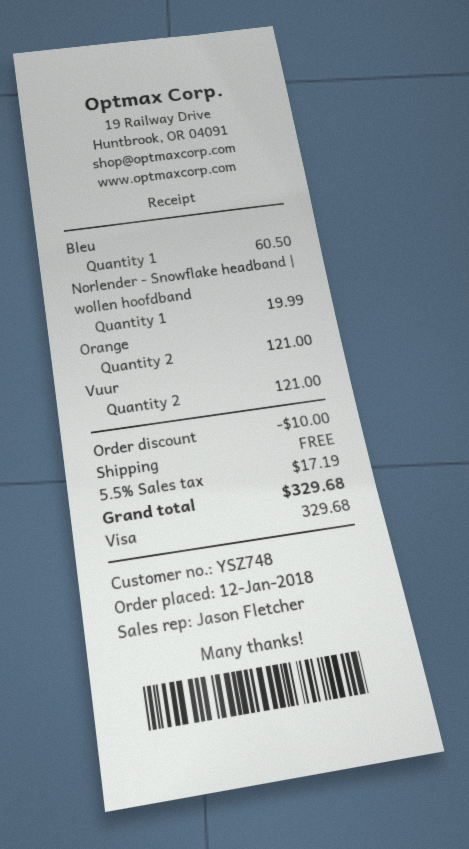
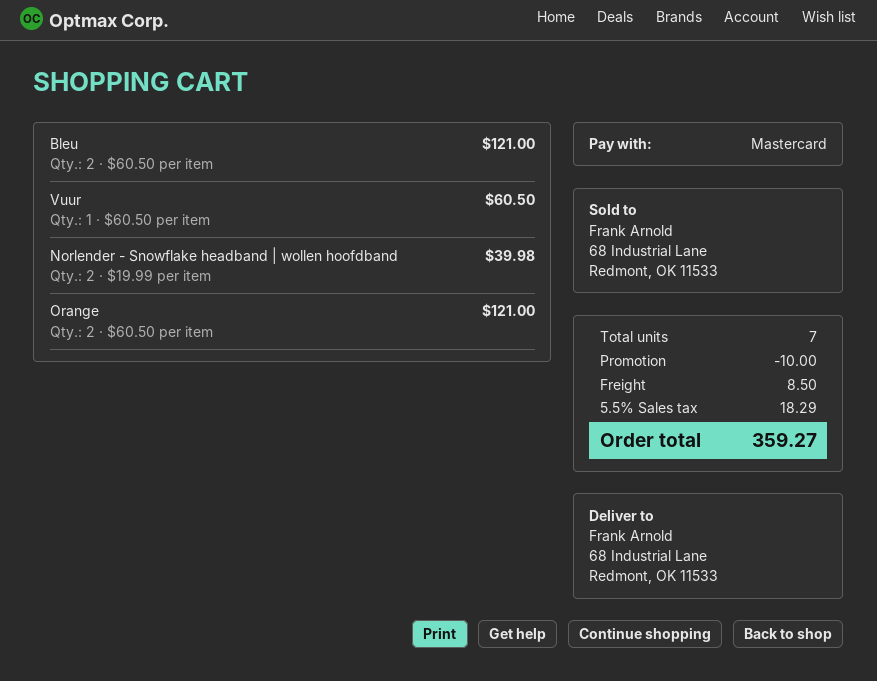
payment method: Visa -> Mastercard
Bleu: 1 for 60.50 -> 2 for 121.00
Norlender - Snowflake headband | wollen hoofdband: 1 for 19.99 -> 2 for 39.98
Vuur: 2 for 121.00 -> 1 for 60.50
shipping: 0.00 -> 8.50
tax: 5.5% = 17.19 -> 5.5% = 18.29
total: 329.68 -> 359.27

